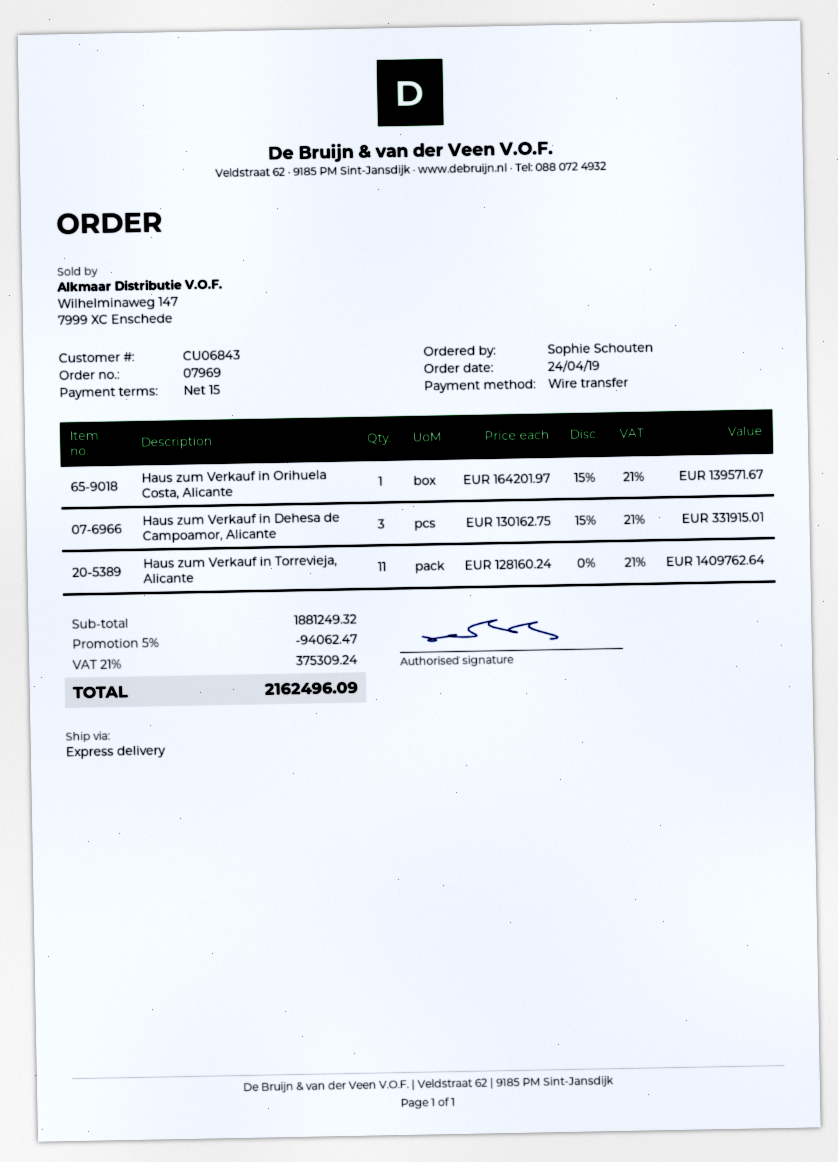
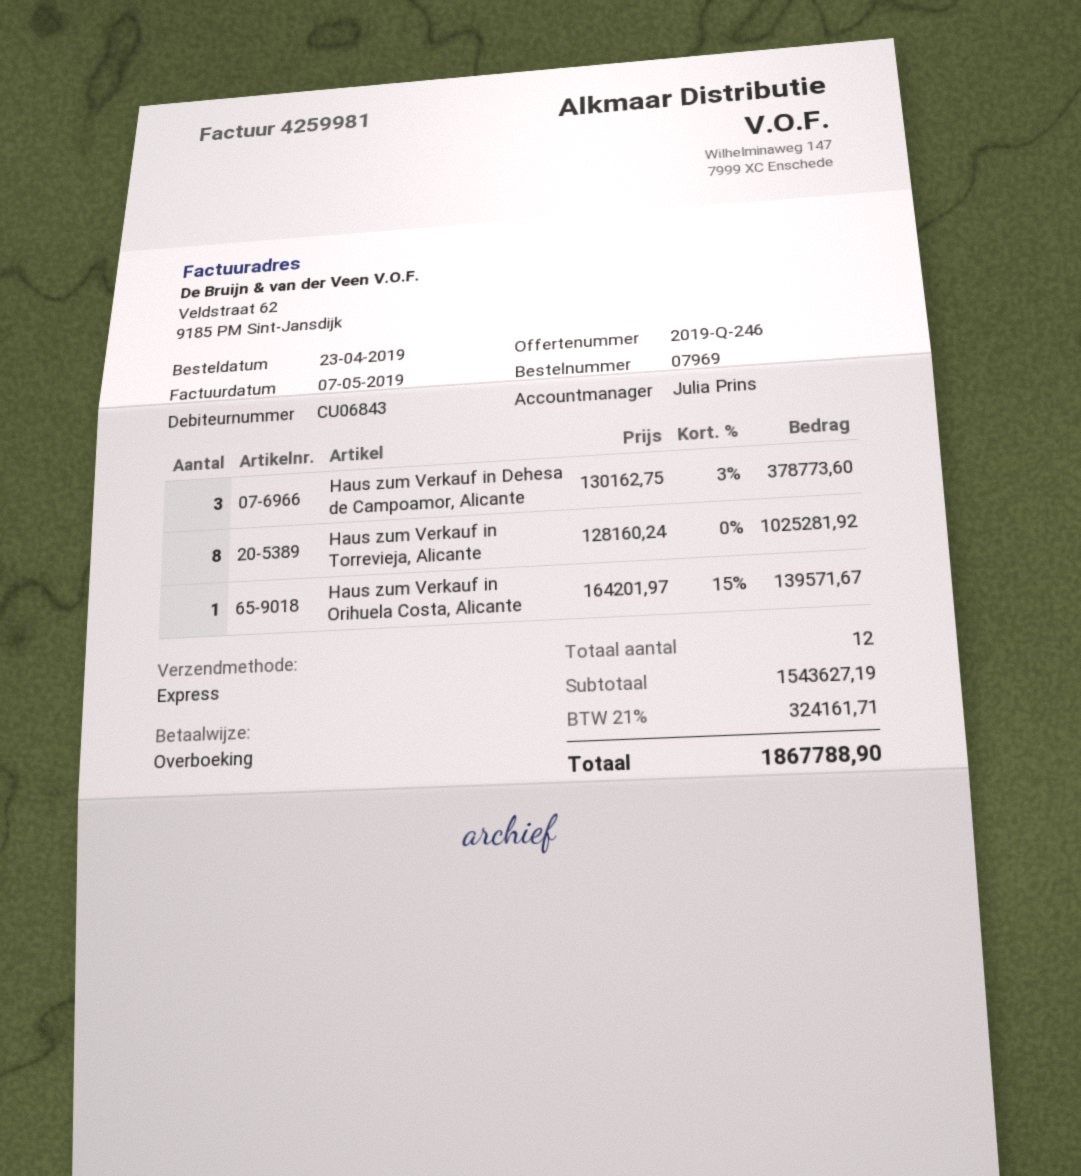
order date: 2019-04-24 -> 2019-04-23
Haus zum Verkauf in Dehesa de Campoamor, Alicante: 3 x 130162.75 - 15% = 331915.01 -> 3 x 130162.75 - 3% = 378773.60
Haus zum Verkauf in Torrevieja, Alicante: 11 x 128160.24 = 1409762.64 -> 8 x 128160.24 = 1025281.92
subtotal: 1881249.32 -> 1543627.19
discount: 5% = 94062.47 -> none
tax: 21% = 375309.24 -> 21% = 324161.71
total: 2162496.09 -> 1867788.90

